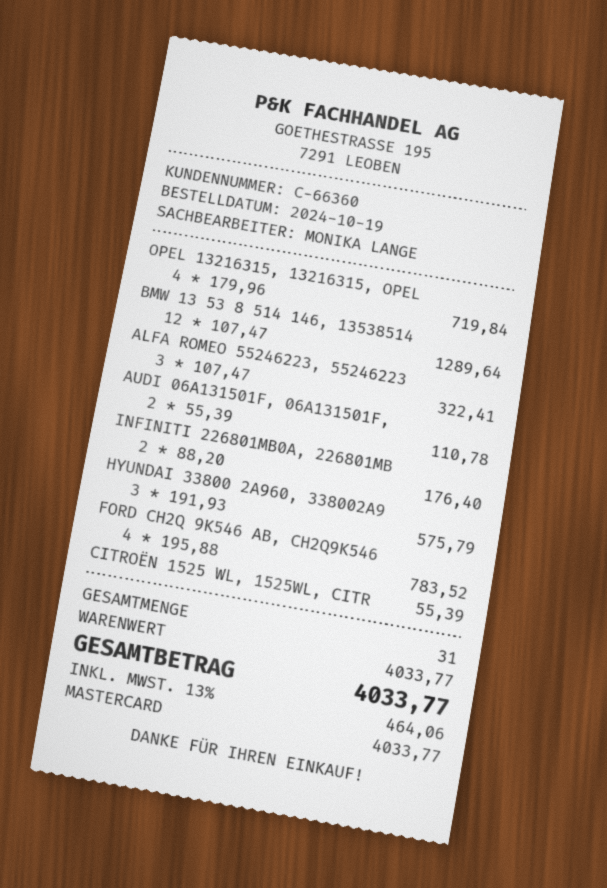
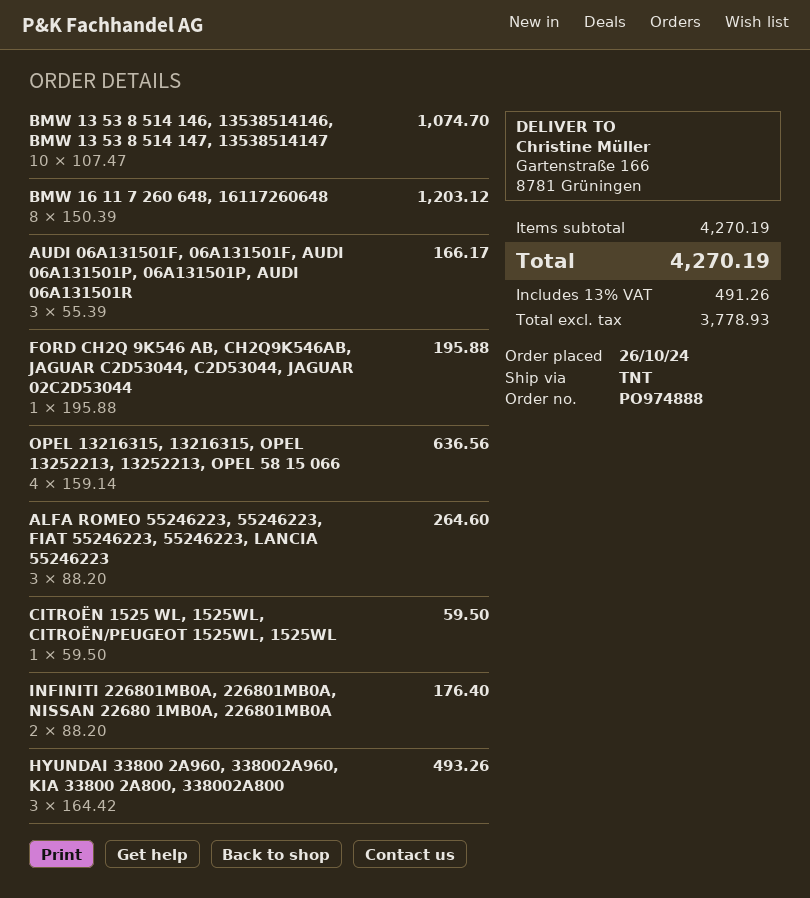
order date: 2024-10-19 -> 2024-10-26
OPEL 13216315, 13216315, OPEL: 4 x 179.96 = 719.84 -> 4 x 159.14 = 636.56
BMW 13 53 8 514 146, 13538514: 12 x 107.47 = 1289.64 -> 10 x 107.47 = 1074.70
ALFA ROMEO 55246223, 55246223: 3 x 107.47 = 322.41 -> 3 x 88.20 = 264.60
AUDI 06A131501F, 06A131501F,: 2 x 55.39 = 110.78 -> 3 x 55.39 = 166.17
HYUNDAI 33800 2A960, 338002A9: 3 x 191.93 = 575.79 -> 3 x 164.42 = 493.26
FORD CH2Q 9K546 AB, CH2Q9K546: 4 x 195.88 = 783.52 -> 1 x 195.88 = 195.88
CITROËN 1525 WL, 1525WL, CITR: 1 x 55.39 = 55.39 -> 1 x 59.50 = 59.50
BMW 16 11 7 260 648, 16117260648: none -> 8 x 150.39 = 1203.12
subtotal: 4033.77 -> 4270.19
tax: 13% = 464.06 -> 13% = 491.26
total: 4033.77 -> 4270.19

